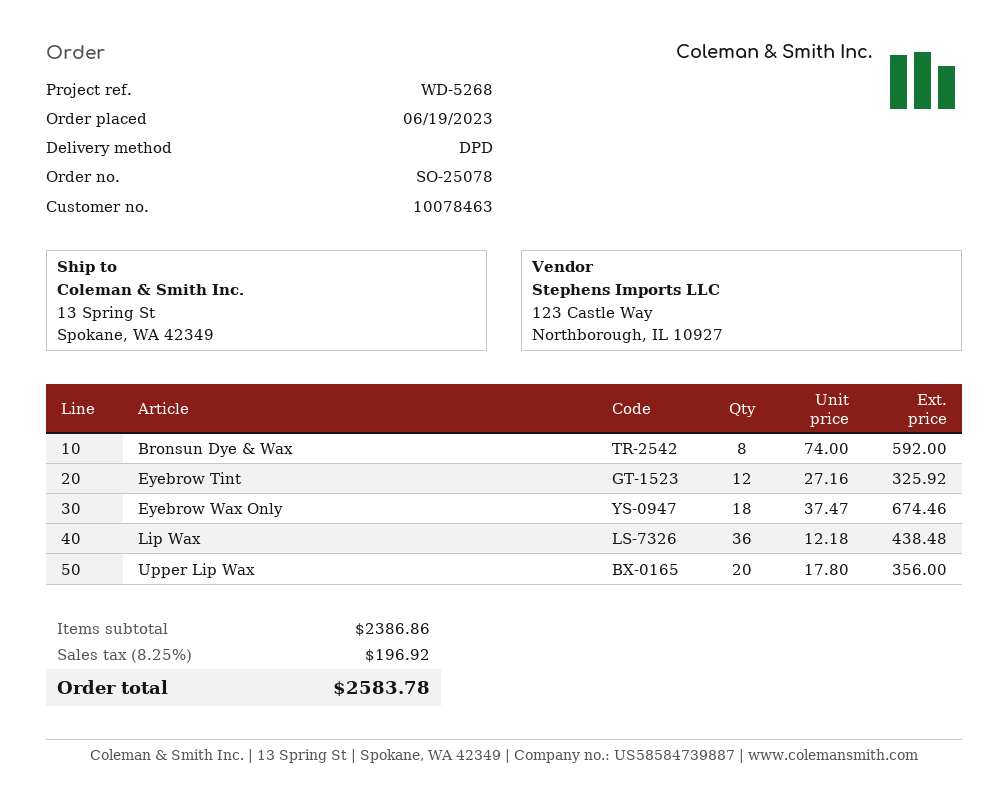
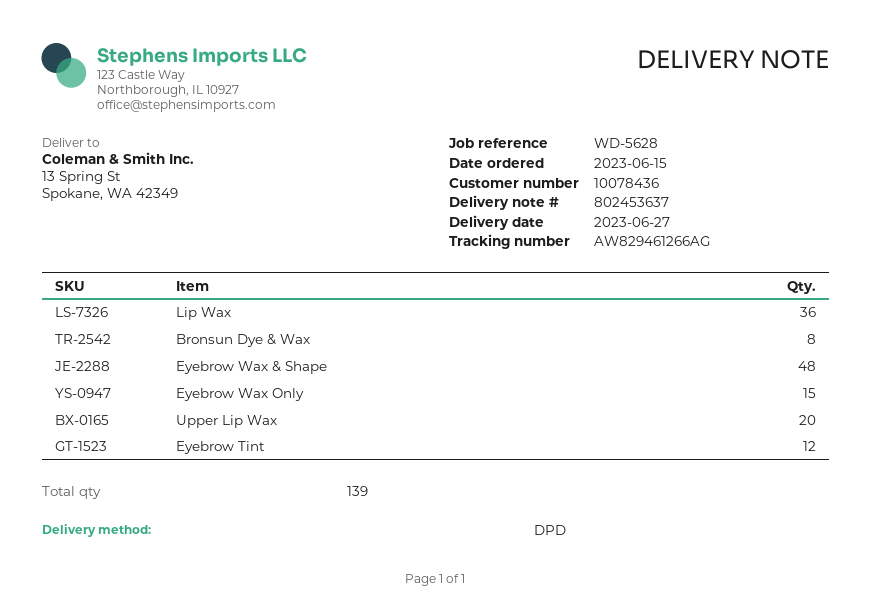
order date: 2023-06-19 -> 2023-06-15
customer number: 10078463 -> 10078436
reference: WD-5268 -> WD-5628
Eyebrow Wax Only: 18 -> 15
Eyebrow Wax & Shape: none -> 48

